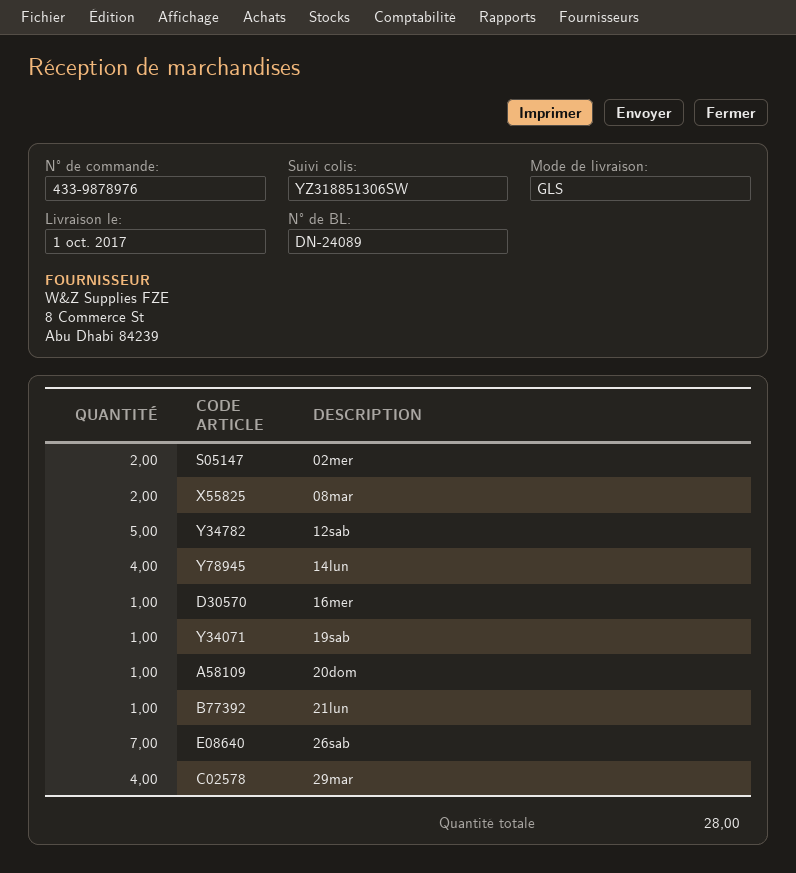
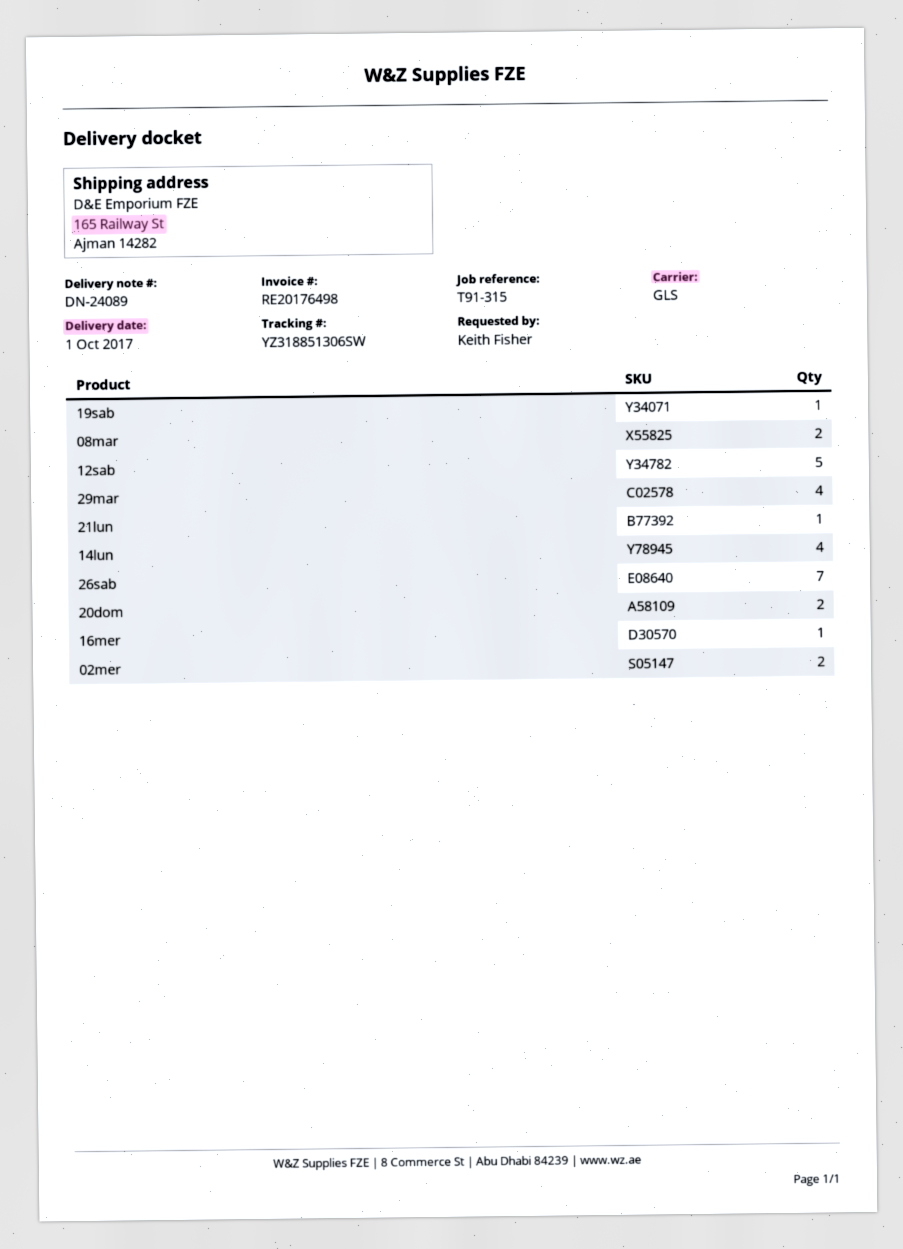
20dom: 1 -> 2

